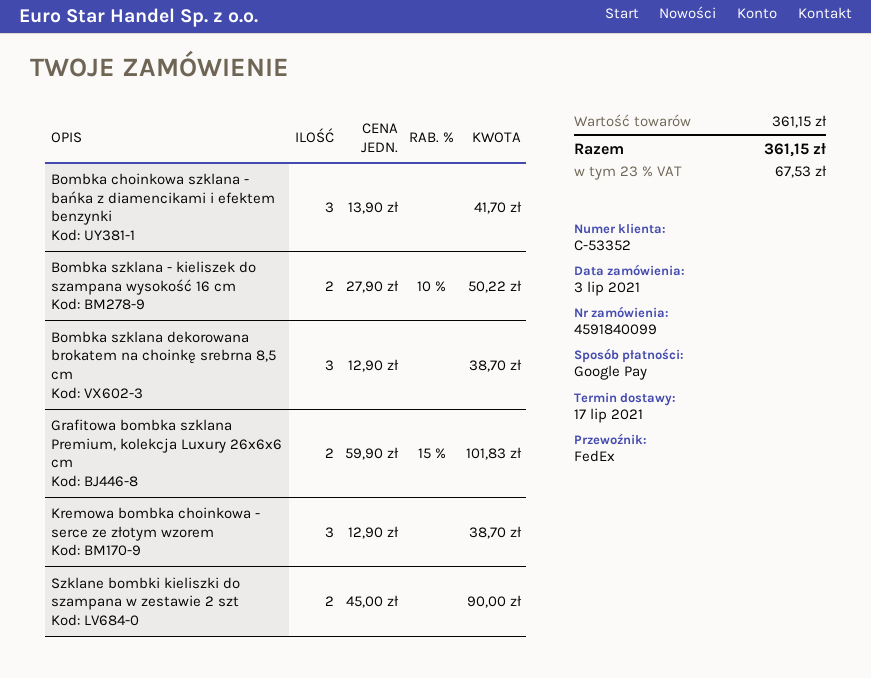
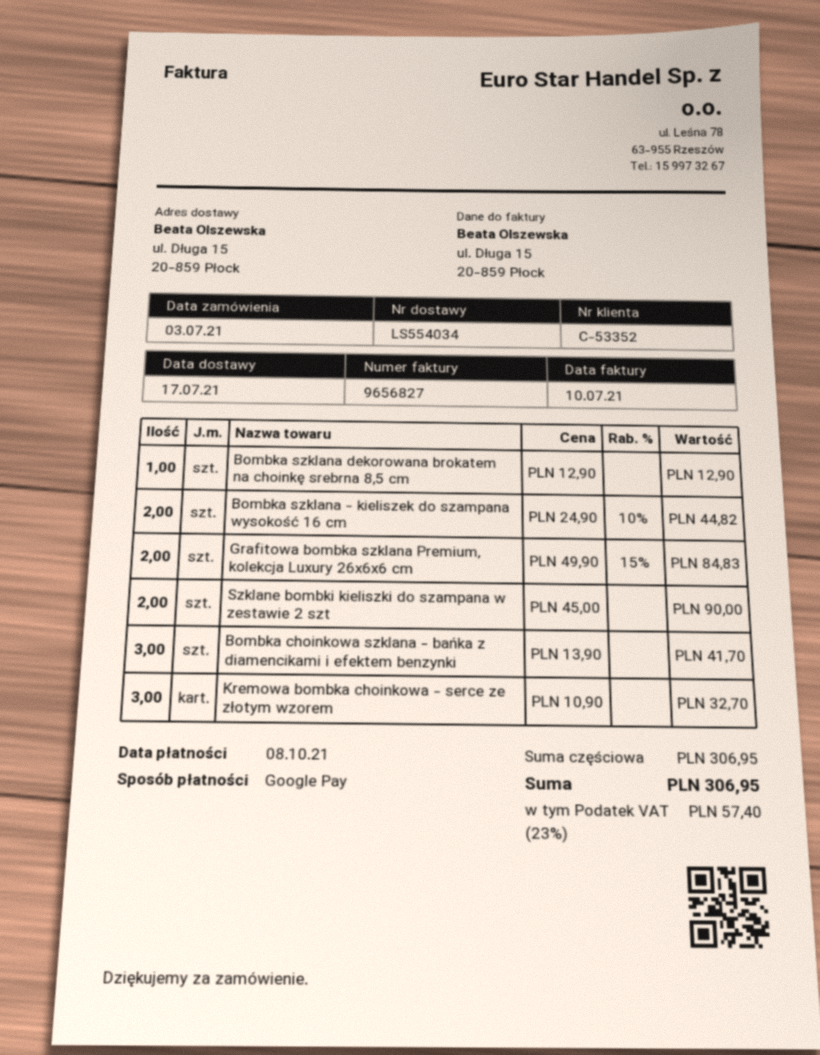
Bombka szklana - kieliszek do szampana wysokość 16 cm: 2 x 27.90 - 10% = 50.22 -> 2 x 24.90 - 10% = 44.82
Bombka szklana dekorowana brokatem na choinkę srebrna 8,5 cm: 3 x 12.90 = 38.70 -> 1 x 12.90 = 12.90
Grafitowa bombka szklana Premium, kolekcja Luxury 26x6x6 cm: 2 x 59.90 - 15% = 101.83 -> 2 x 49.90 - 15% = 84.83
Kremowa bombka choinkowa - serce ze złotym wzorem: 3 x 12.90 = 38.70 -> 3 x 10.90 = 32.70
subtotal: 361.15 -> 306.95
tax: 23% = 67.53 -> 23% = 57.40
total: 361.15 -> 306.95

